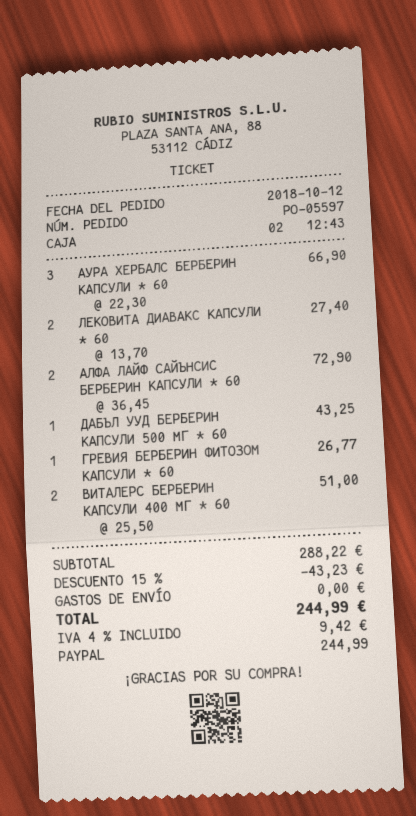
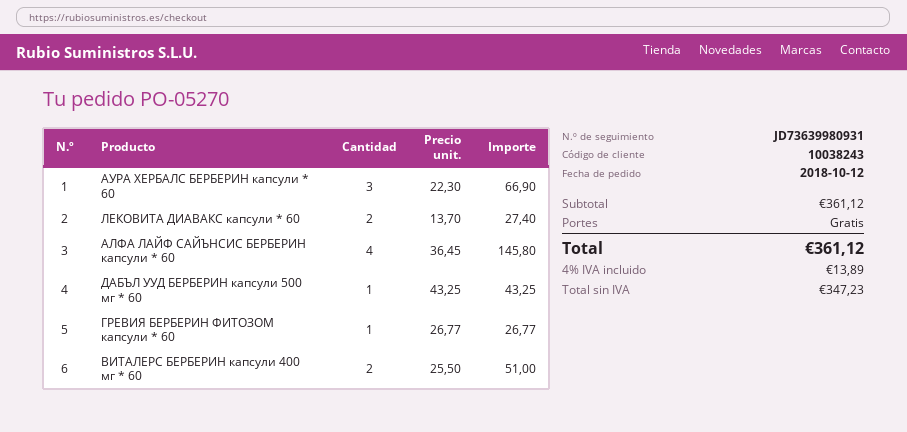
order number: PO-05597 -> PO-05270
АЛФА ЛАЙФ САЙЪНСИС БЕРБЕРИН КАПСУЛИ * 60: 2 x 36.45 = 72.90 -> 4 x 36.45 = 145.80
subtotal: 288.22 -> 361.12
discount: 15% = 43.23 -> none
tax: 4% = 9.42 -> 4% = 13.89
total: 244.99 -> 361.12

